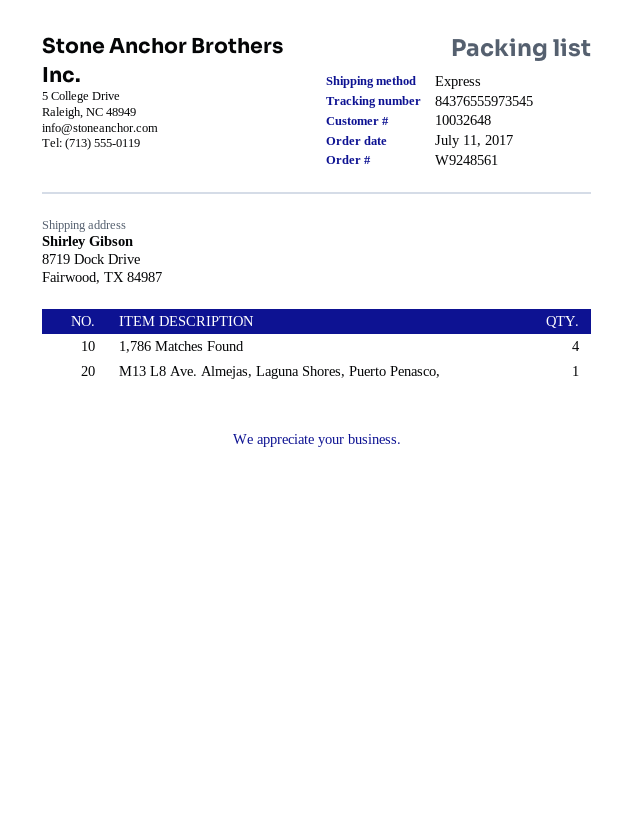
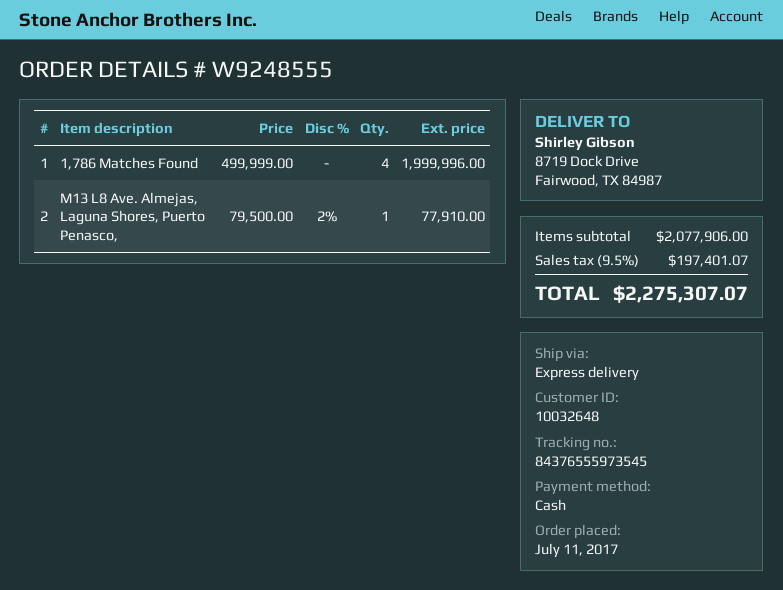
order number: W9248561 -> W9248555

